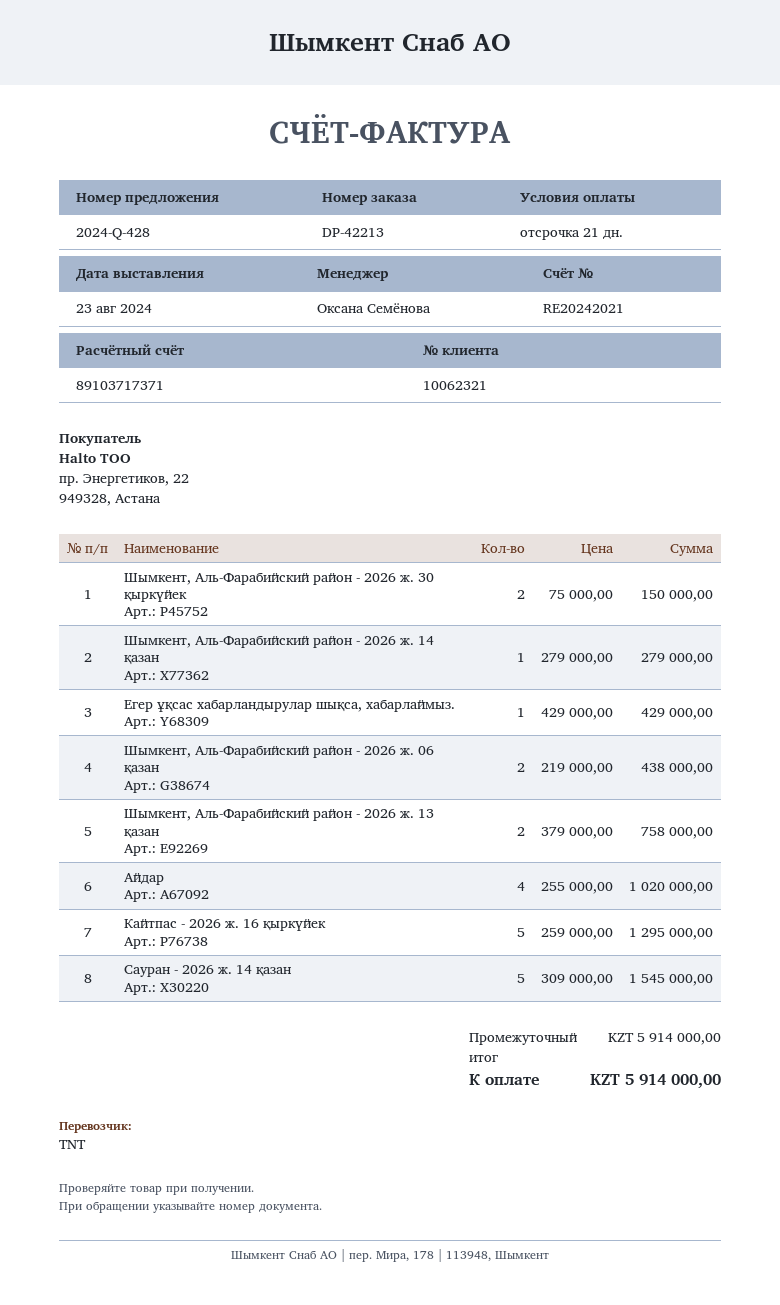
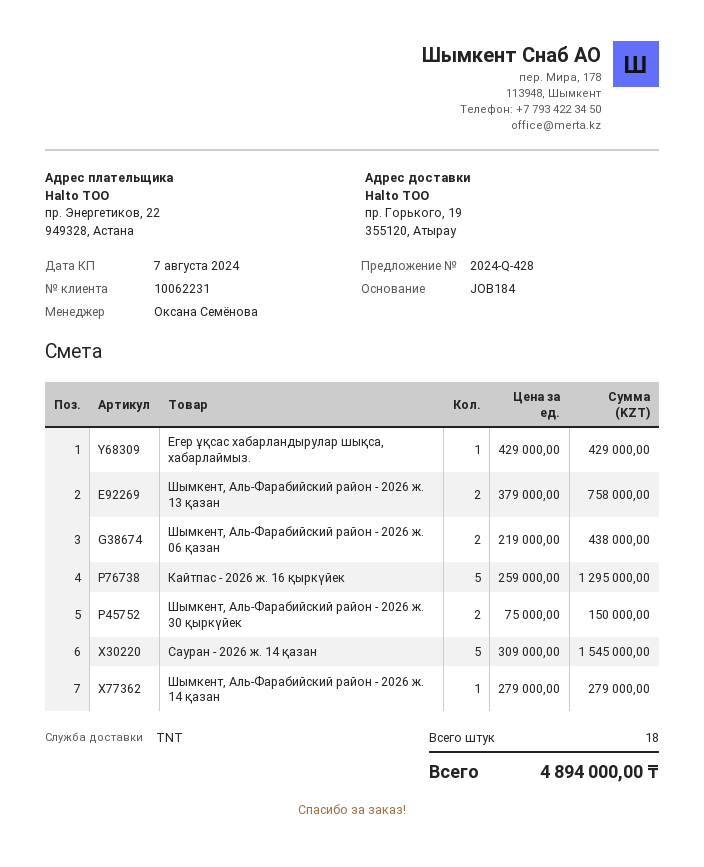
customer number: 10062321 -> 10062231
Айдар: 4 x 255000.00 = 1020000.00 -> none
total: 5914000.00 -> 4894000.00

